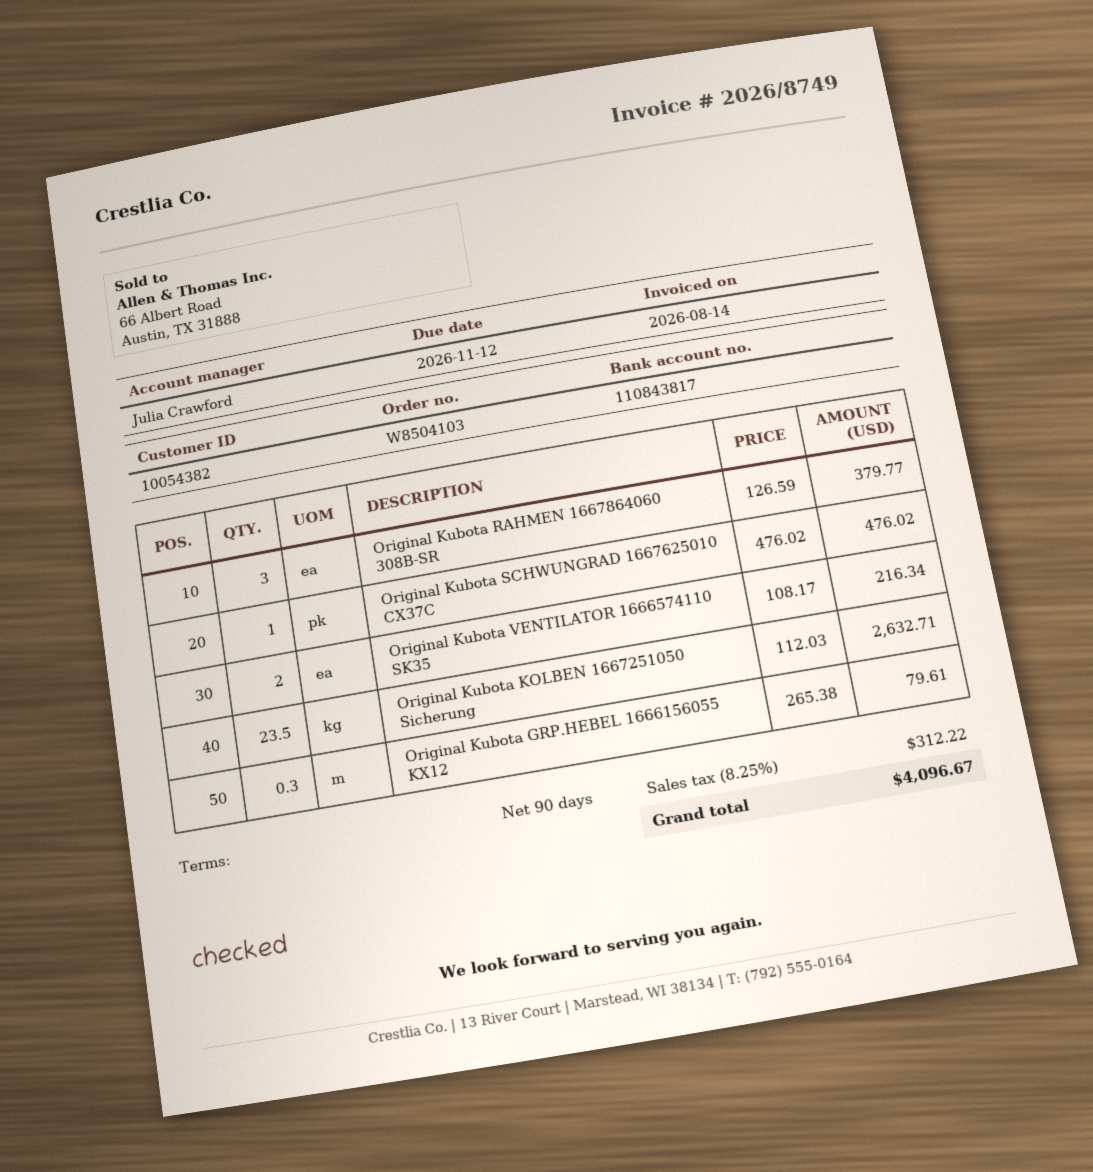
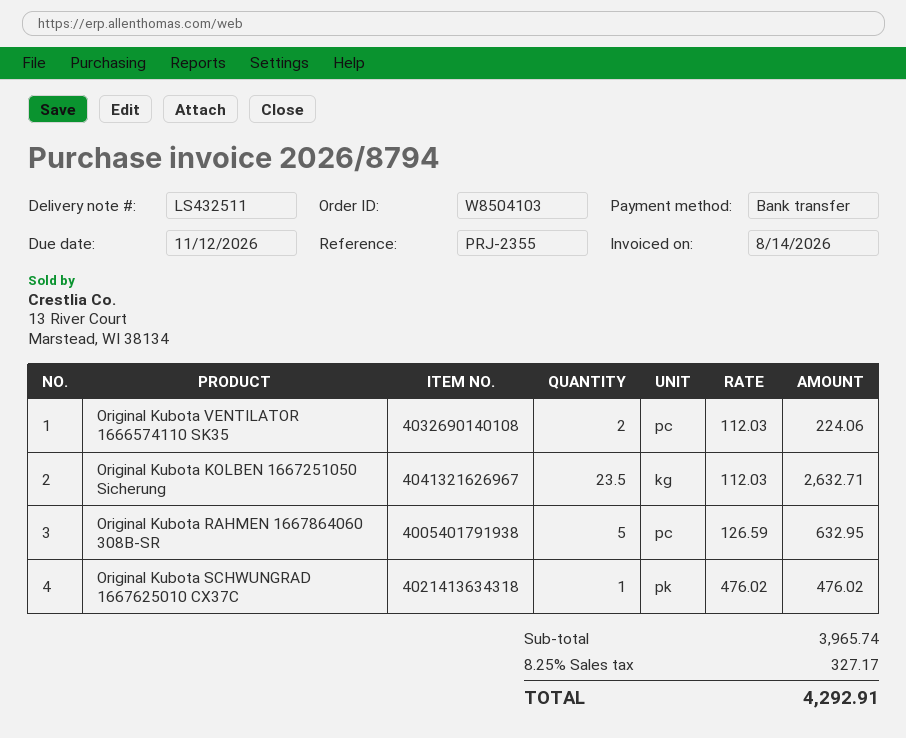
invoice number: 2026/8749 -> 2026/8794
Original Kubota RAHMEN 1667864060 308B-SR: 3 x 126.59 = 379.77 -> 5 x 126.59 = 632.95
Original Kubota VENTILATOR 1666574110 SK35: 2 x 108.17 = 216.34 -> 2 x 112.03 = 224.06
Original Kubota GRP.HEBEL 1666156055 KX12: 0.3 x 265.38 = 79.61 -> none
tax: 8.25% = 312.22 -> 8.25% = 327.17
total: 4096.67 -> 4292.91

